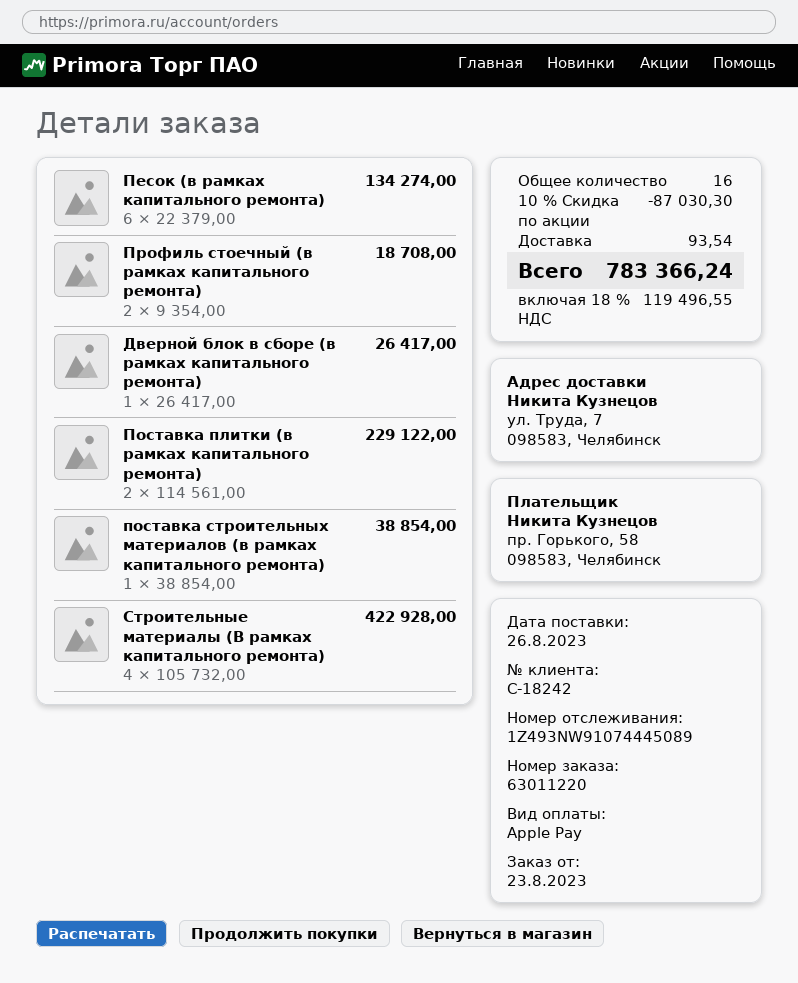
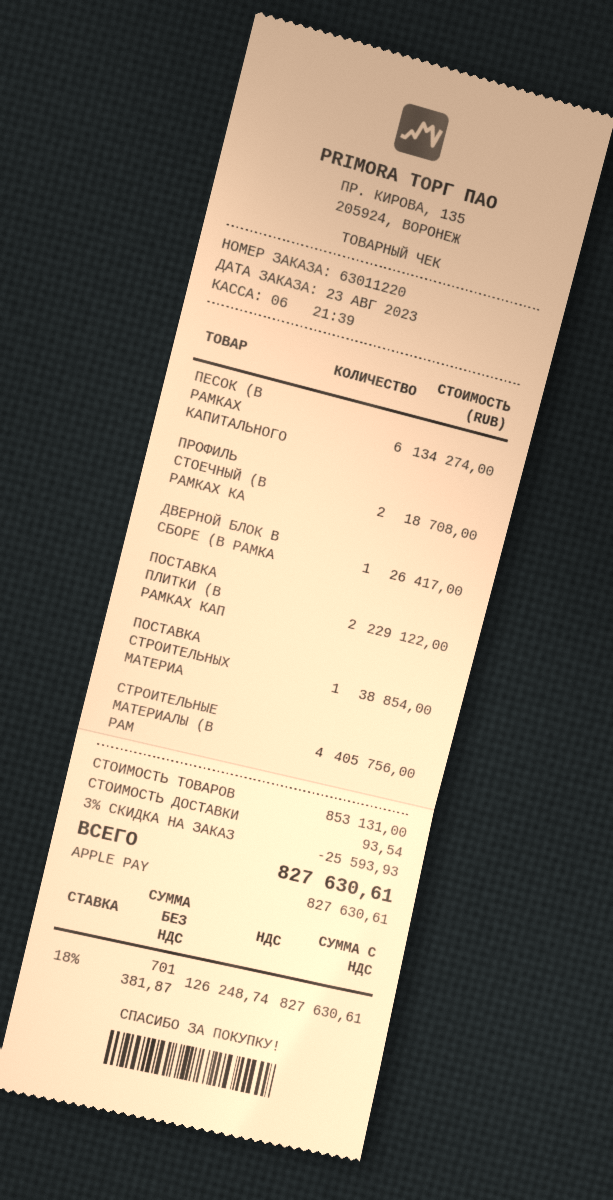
Строительные материалы (В рамках капитального ремонта): 4 for 422928.00 -> 4 for 405756.00
discount: 10% = 87030.30 -> 3% = 25593.93
tax: 18% = 119496.55 -> 18% = 126248.74
total: 783366.24 -> 827630.61

